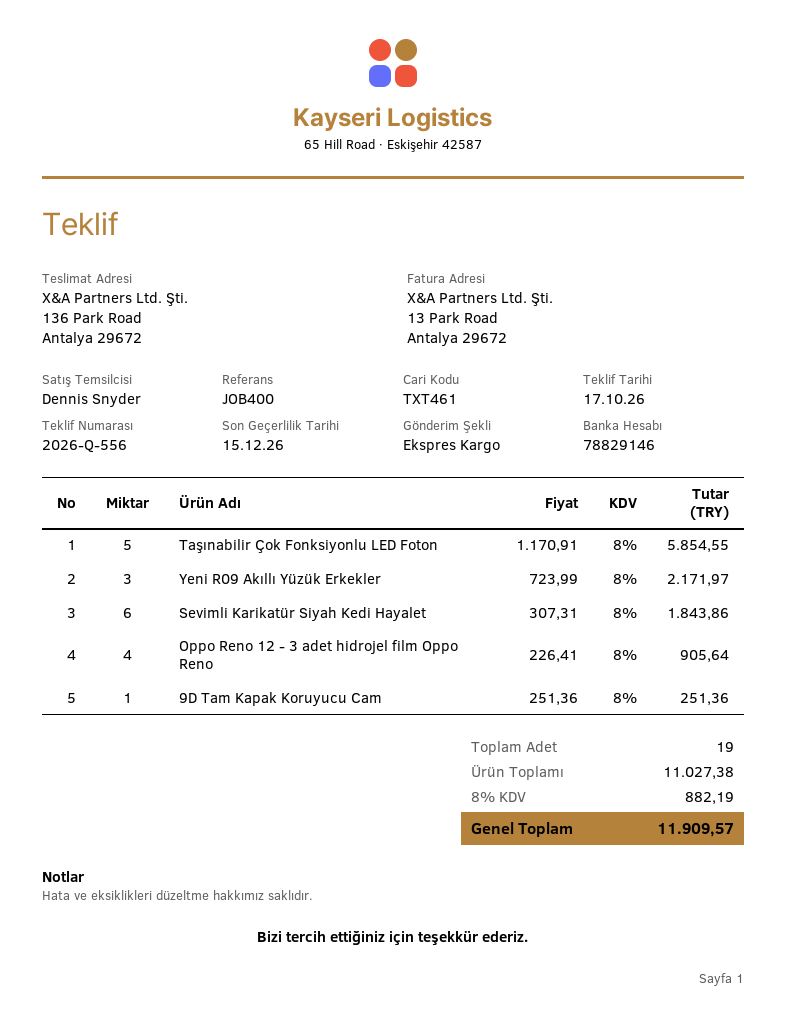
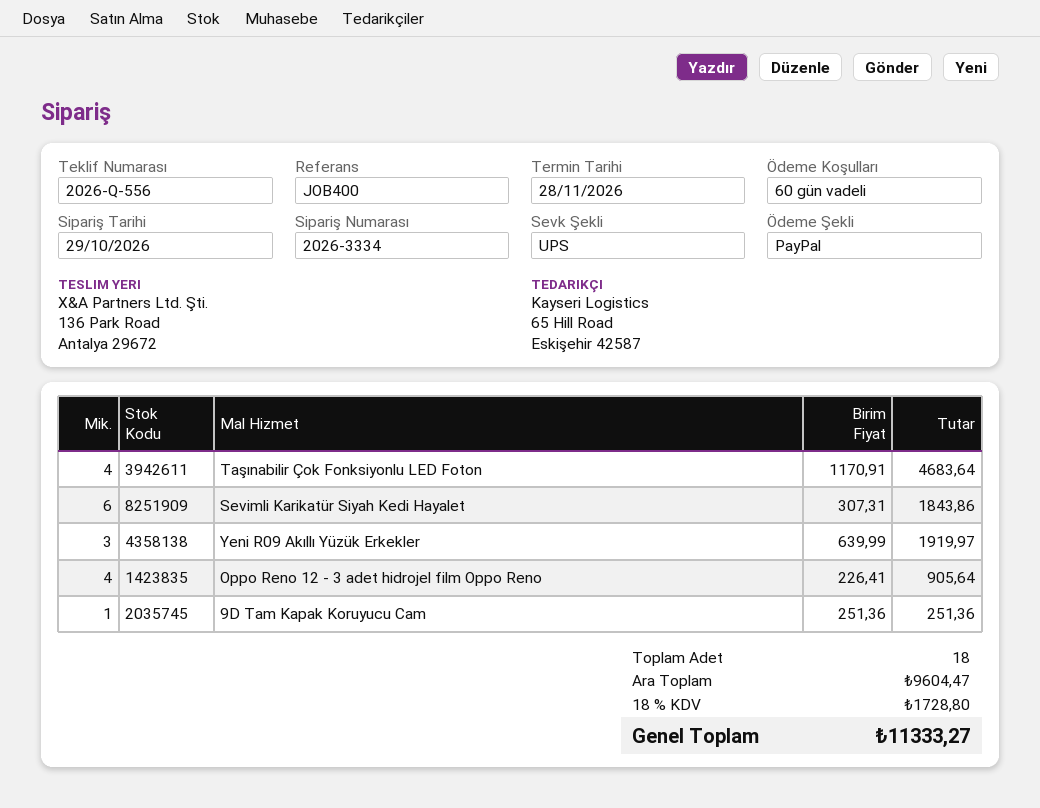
shipping method: express -> UPS
Taşınabilir Çok Fonksiyonlu LED Foton: 5 x 1170.91 = 5854.55 -> 4 x 1170.91 = 4683.64
Yeni R09 Akıllı Yüzük Erkekler: 3 x 723.99 = 2171.97 -> 3 x 639.99 = 1919.97
total quantity: 19 -> 18
subtotal: 11027.38 -> 9604.47
tax: 8% = 882.19 -> 18% = 1728.80
total: 11909.57 -> 11333.27

